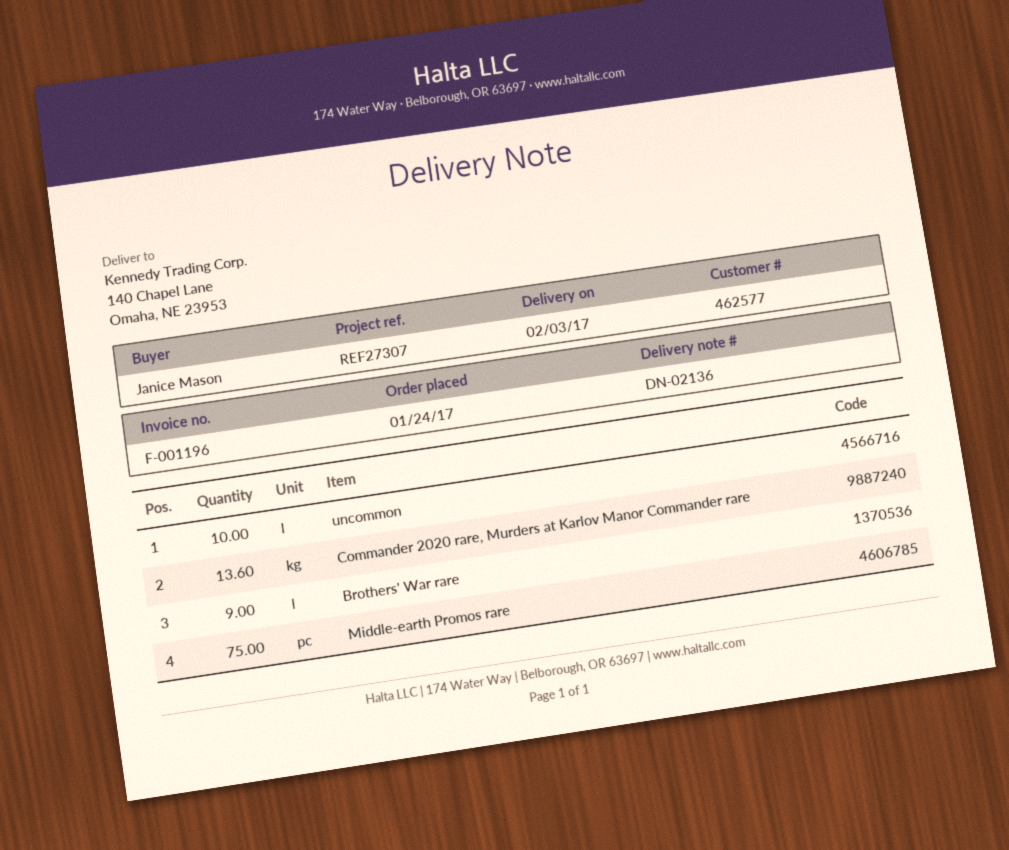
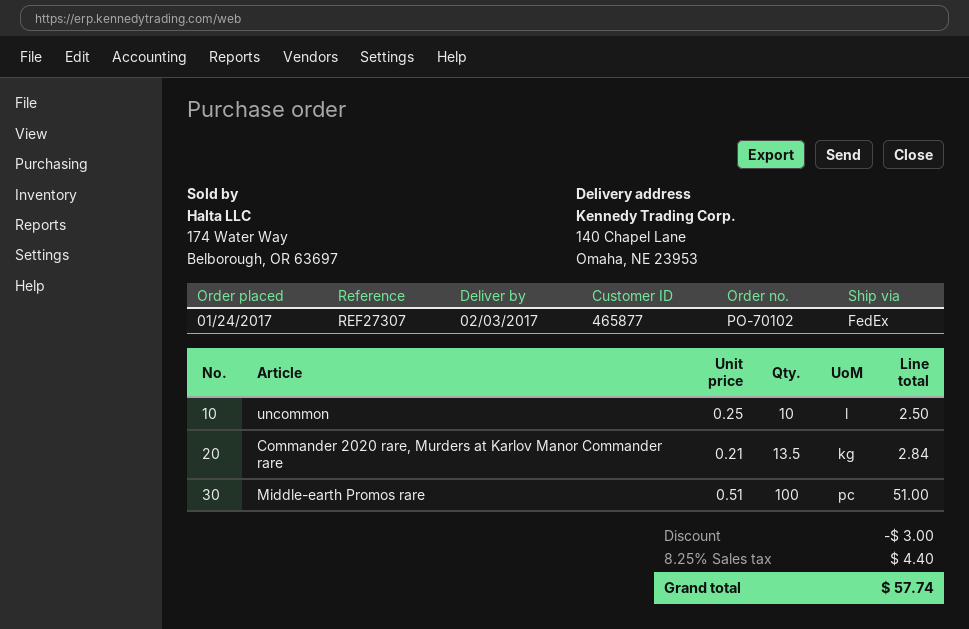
customer number: 462577 -> 465877
Commander 2020 rare, Murders at Karlov Manor Commander rare: 13.6 -> 13.5
Brothers' War rare: 9 -> none
Middle-earth Promos rare: 75 -> 100

